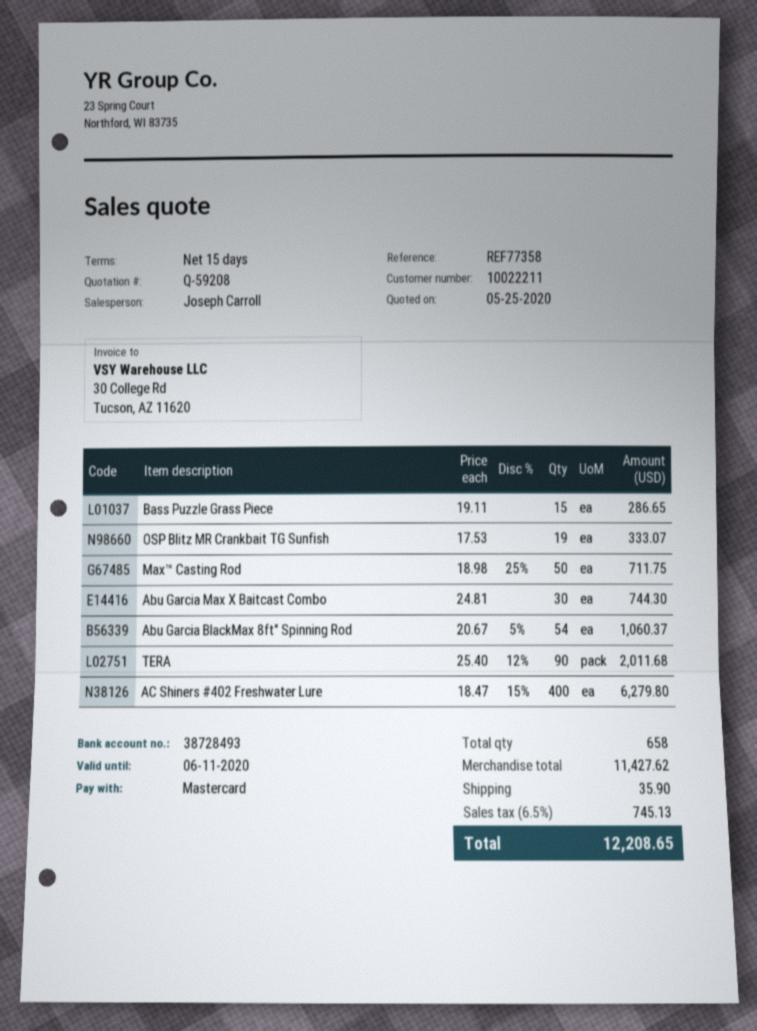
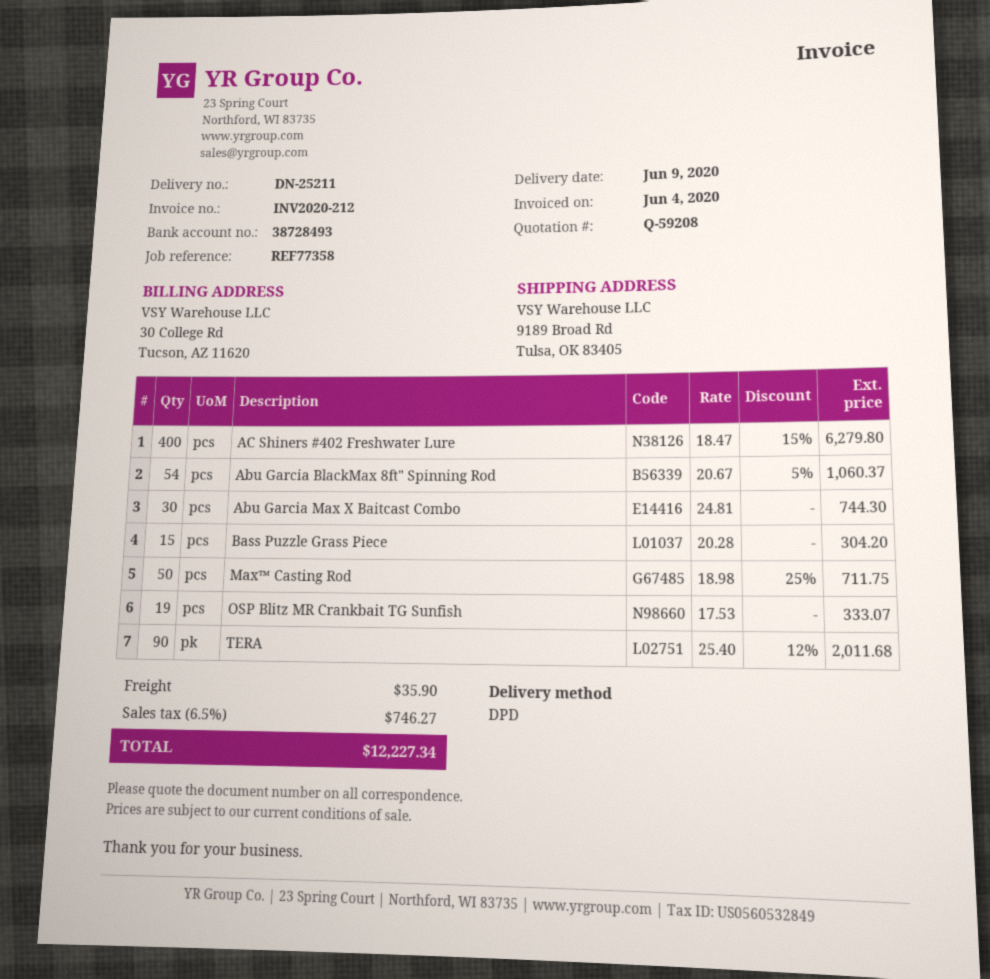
Bass Puzzle Grass Piece: 15 x 19.11 = 286.65 -> 15 x 20.28 = 304.20
tax: 6.5% = 745.13 -> 6.5% = 746.27
total: 12208.65 -> 12227.34

